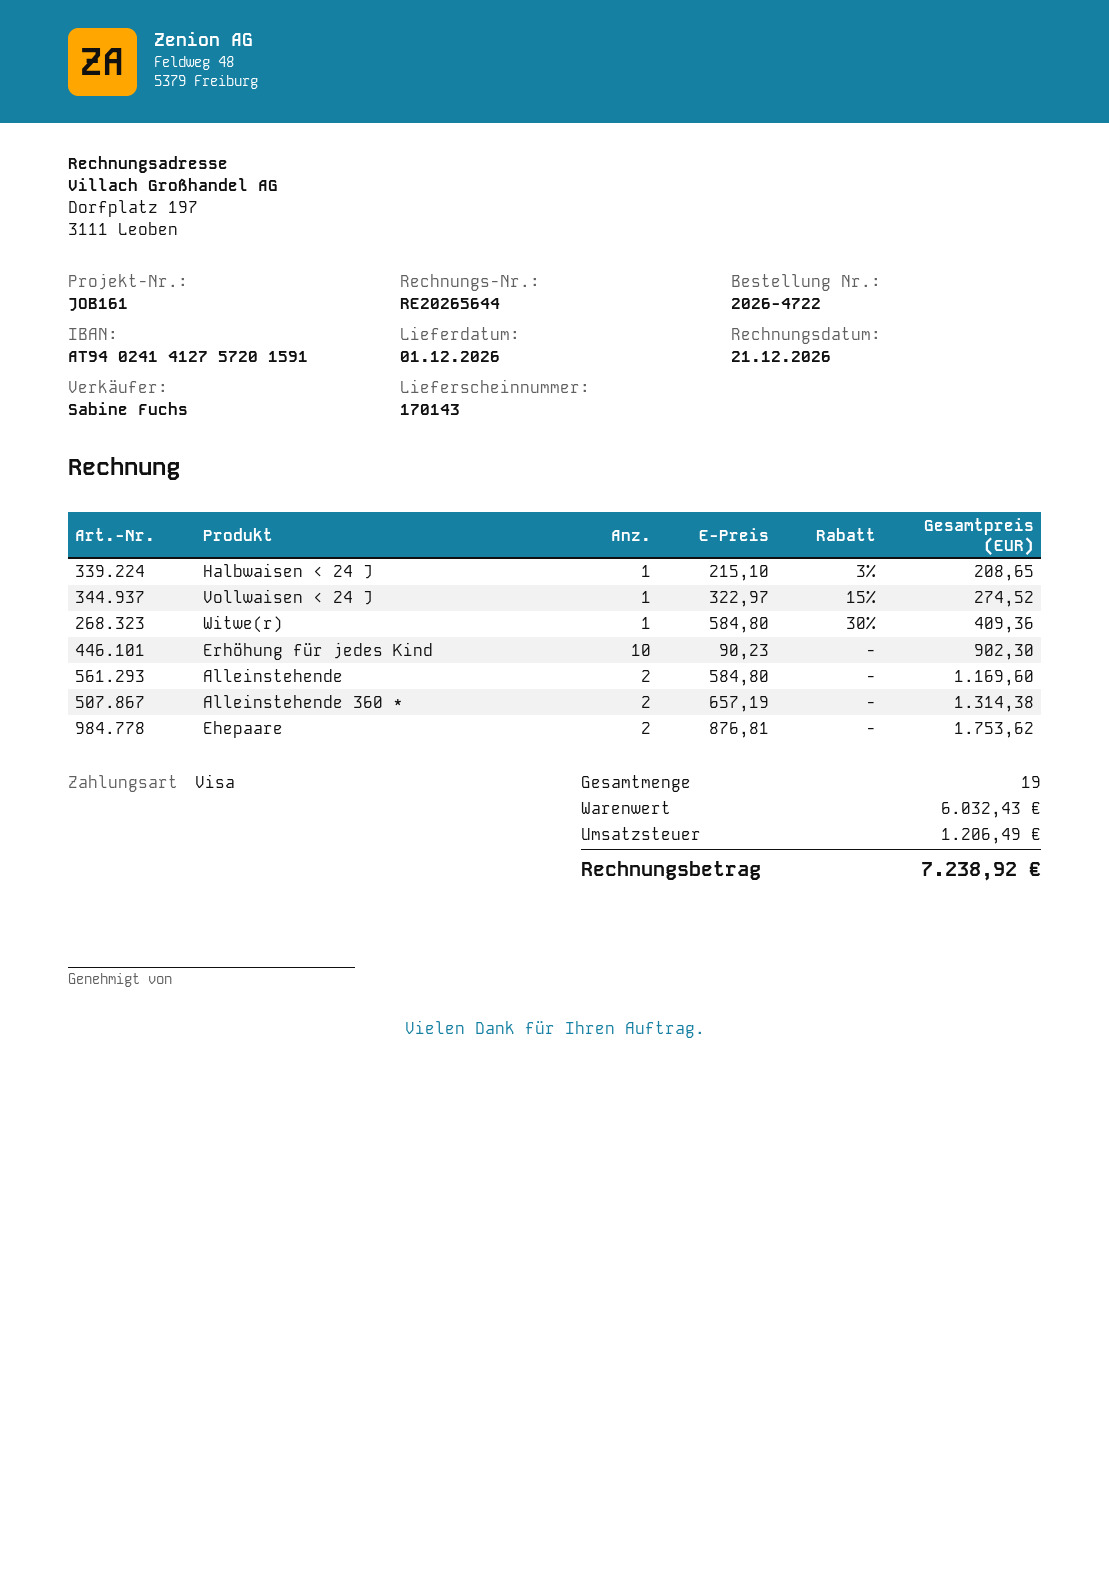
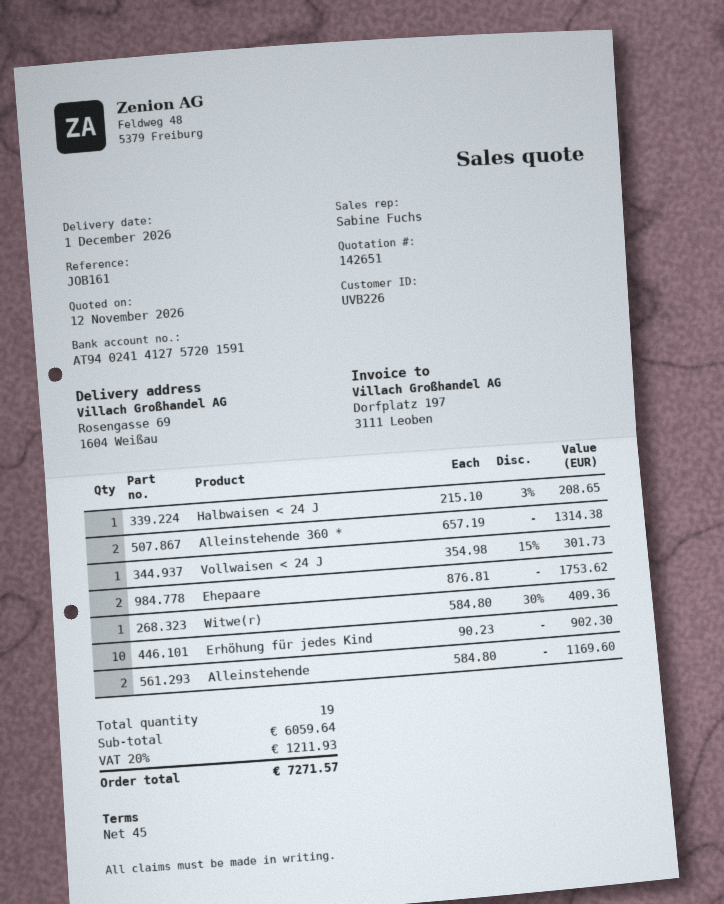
Vollwaisen < 24 J: 1 x 322.97 - 15% = 274.52 -> 1 x 354.98 - 15% = 301.73
subtotal: 6032.43 -> 6059.64
tax: 1206.49 -> 1211.93
total: 7238.92 -> 7271.57

